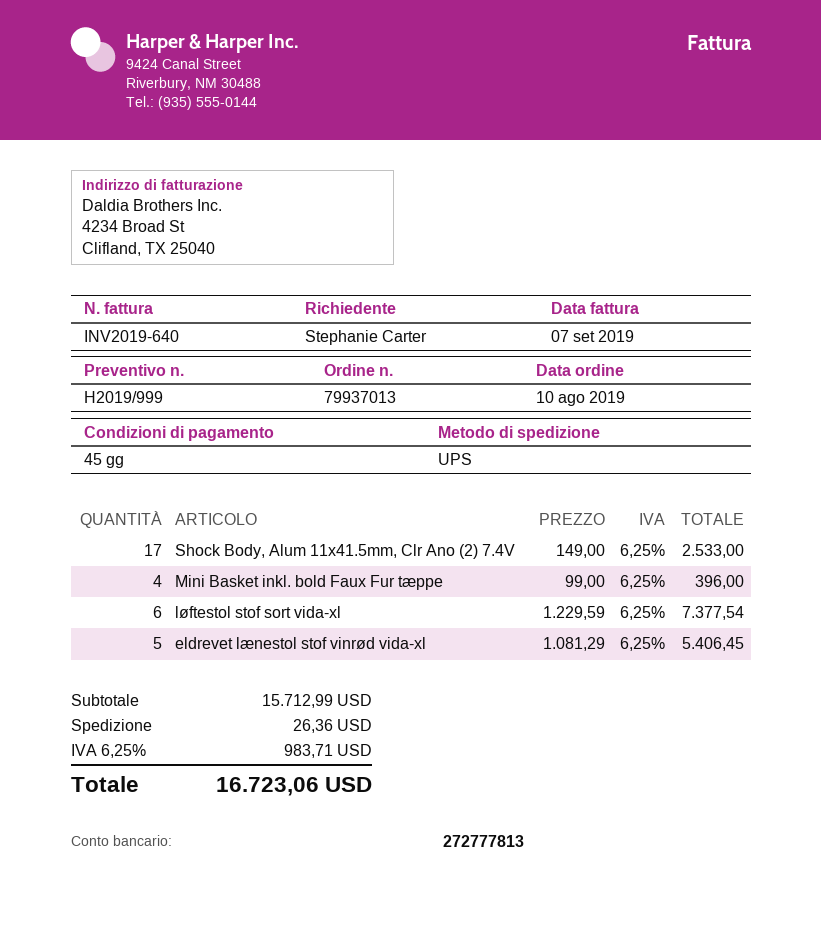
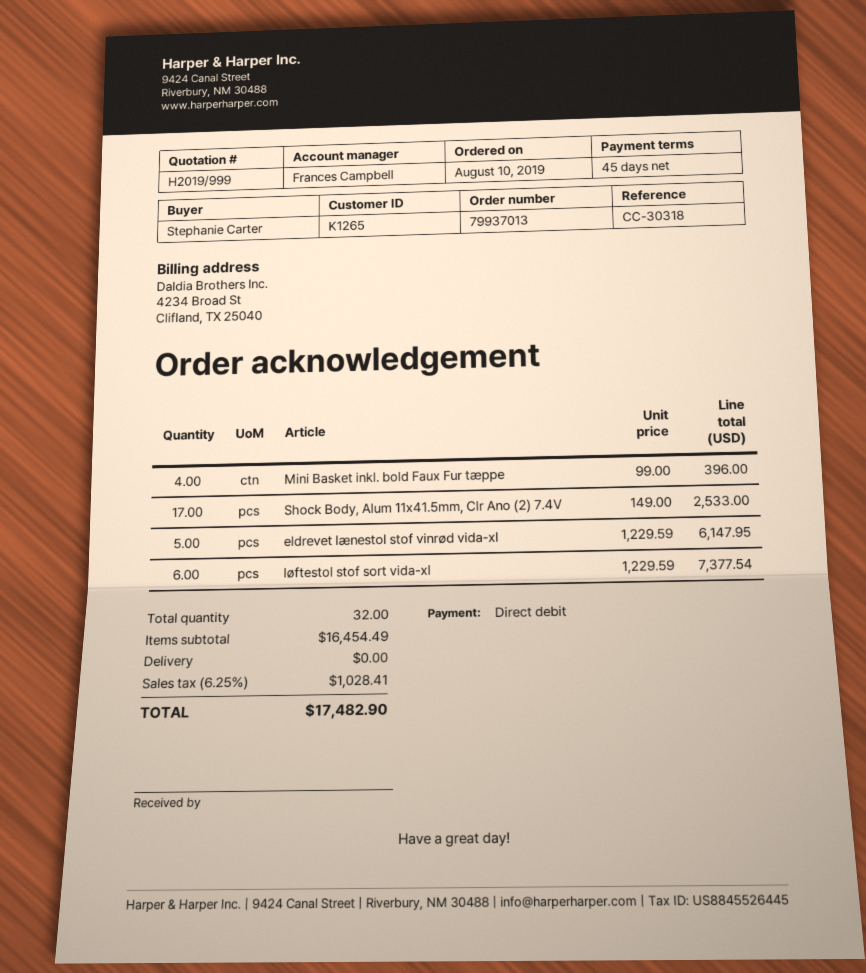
eldrevet lænestol stof vinrød vida-xl: 5 x 1081.29 = 5406.45 -> 5 x 1229.59 = 6147.95
subtotal: 15712.99 -> 16454.49
shipping: 26.36 -> 0.00
tax: 6.25% = 983.71 -> 6.25% = 1028.41
total: 16723.06 -> 17482.90

